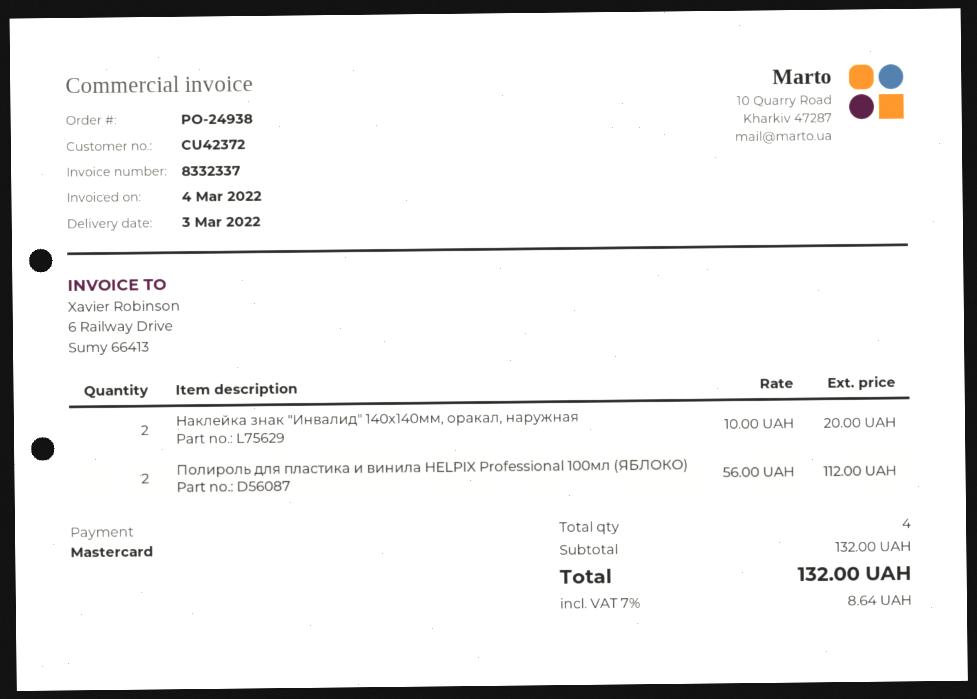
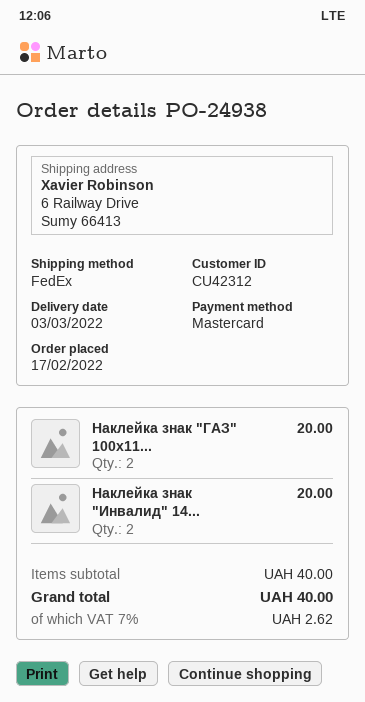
customer number: CU42372 -> CU42312
Полироль для пластика и винила HELPIX Professional 100мл (ЯБЛОКО): 2 for 112.00 -> none
Наклейка знак "ГАЗ" 100х11...: none -> 2 for 20.00
subtotal: 132.00 -> 40.00
tax: 7% = 8.64 -> 7% = 2.62
total: 132.00 -> 40.00

